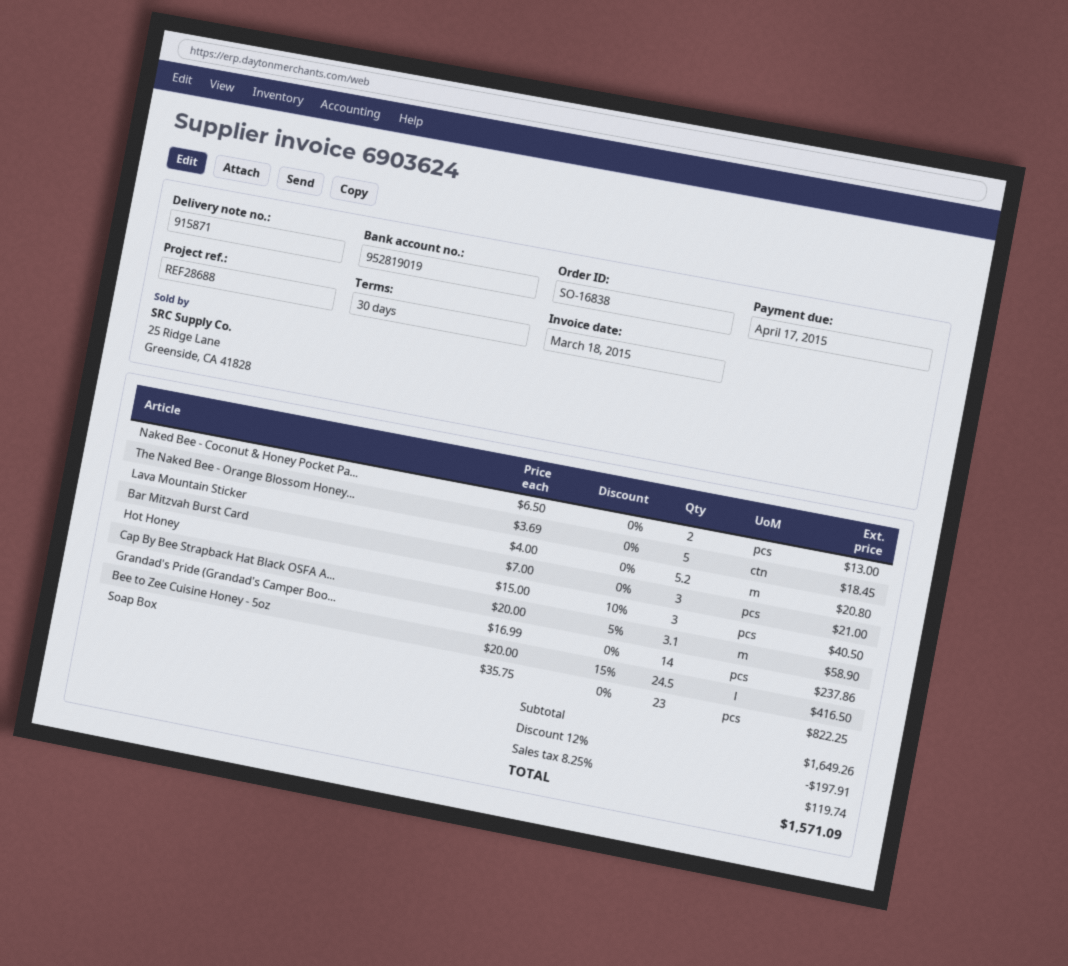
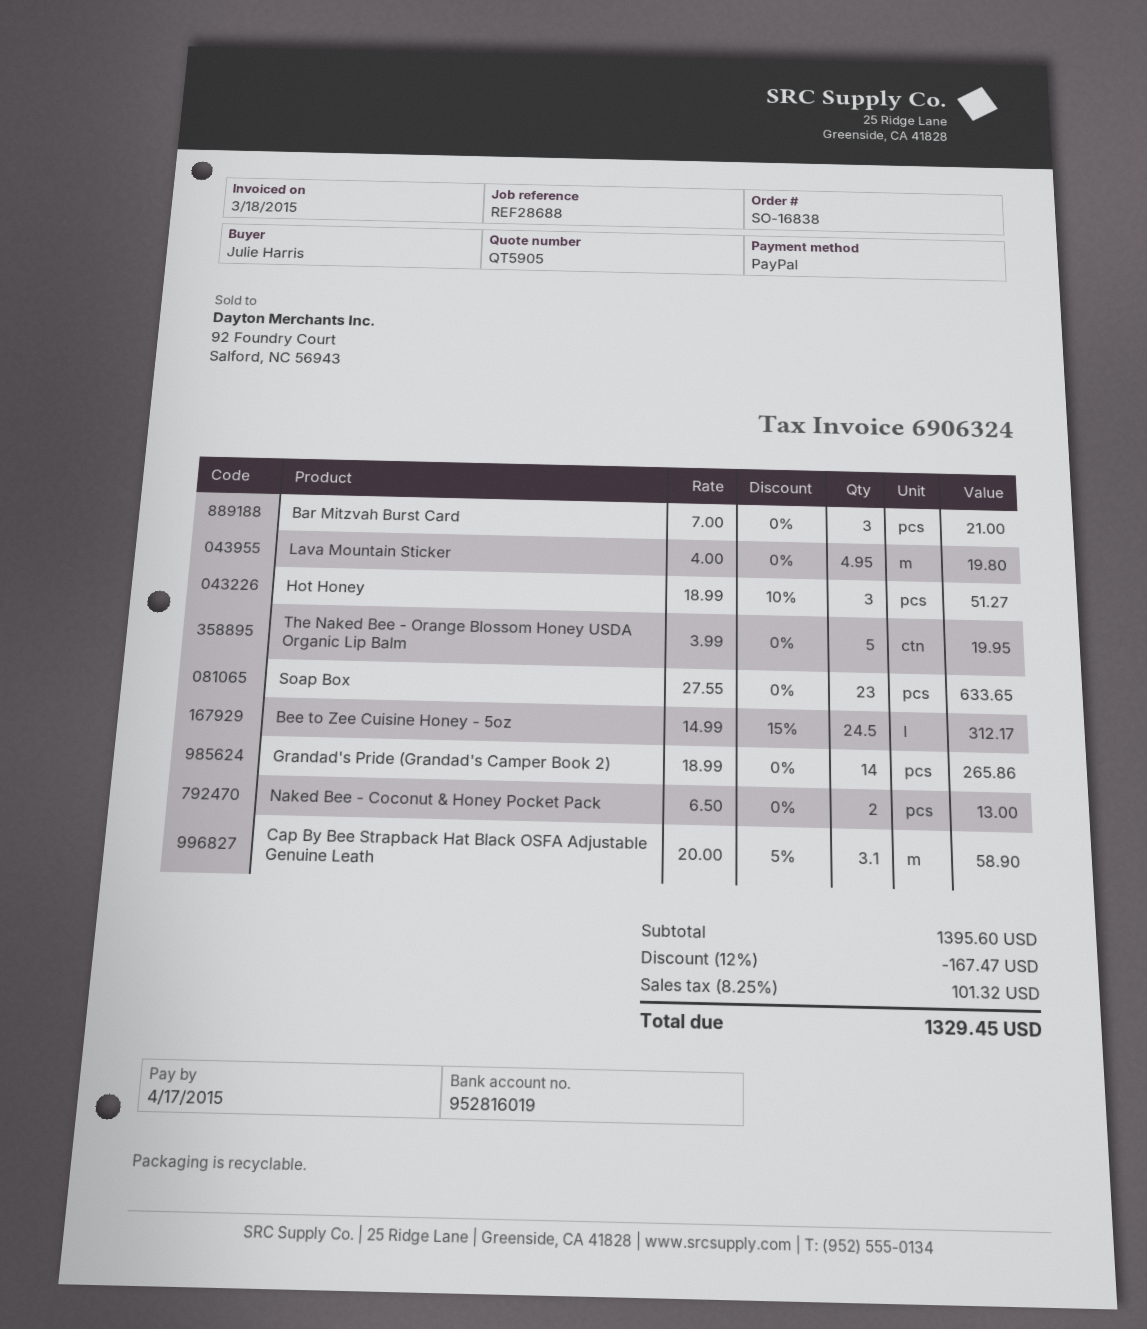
invoice number: 6903624 -> 6906324
bank account: 952819019 -> 952816019
The Naked Bee - Orange Blossom Honey...: 5 x 3.69 = 18.45 -> 5 x 3.99 = 19.95
Lava Mountain Sticker: 5.2 x 4.00 = 20.80 -> 4.95 x 4.00 = 19.80
Hot Honey: 3 x 15.00 - 10% = 40.50 -> 3 x 18.99 - 10% = 51.27
Grandad's Pride (Grandad's Camper Boo...: 14 x 16.99 = 237.86 -> 14 x 18.99 = 265.86
Bee to Zee Cuisine Honey - 5oz: 24.5 x 20.00 - 15% = 416.50 -> 24.5 x 14.99 - 15% = 312.17
Soap Box: 23 x 35.75 = 822.25 -> 23 x 27.55 = 633.65
subtotal: 1649.26 -> 1395.60
discount: 12% = 197.91 -> 12% = 167.47
tax: 8.25% = 119.74 -> 8.25% = 101.32
total: 1571.09 -> 1329.45

